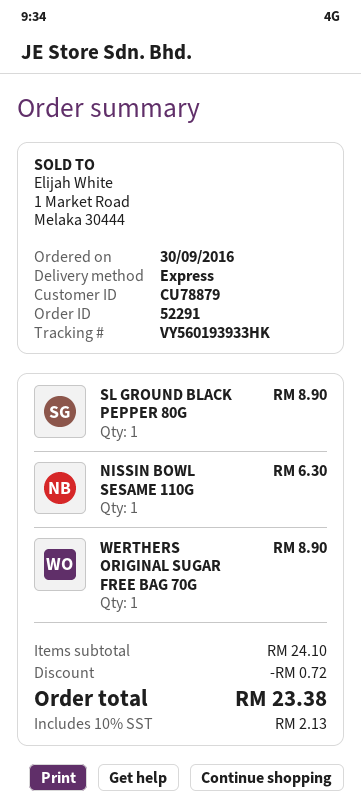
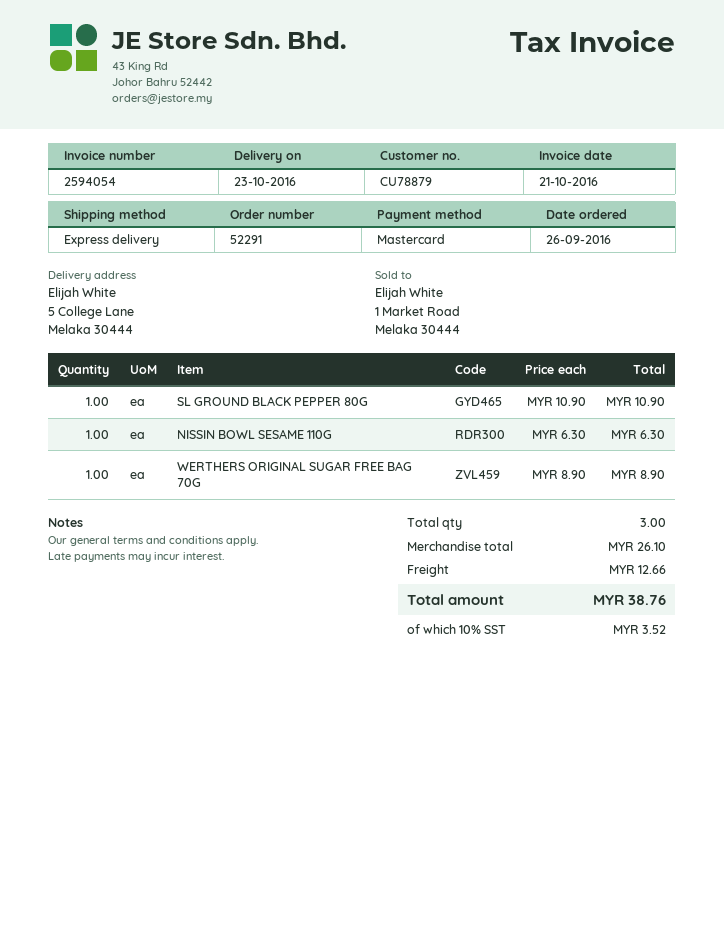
order date: 2016-09-30 -> 2016-09-26
SL GROUND BLACK PEPPER 80G: 1 for 8.90 -> 1 for 10.90
subtotal: 24.10 -> 26.10
discount: 0.72 -> none
shipping: none -> 12.66
tax: 10% = 2.13 -> 10% = 3.52
total: 23.38 -> 38.76

